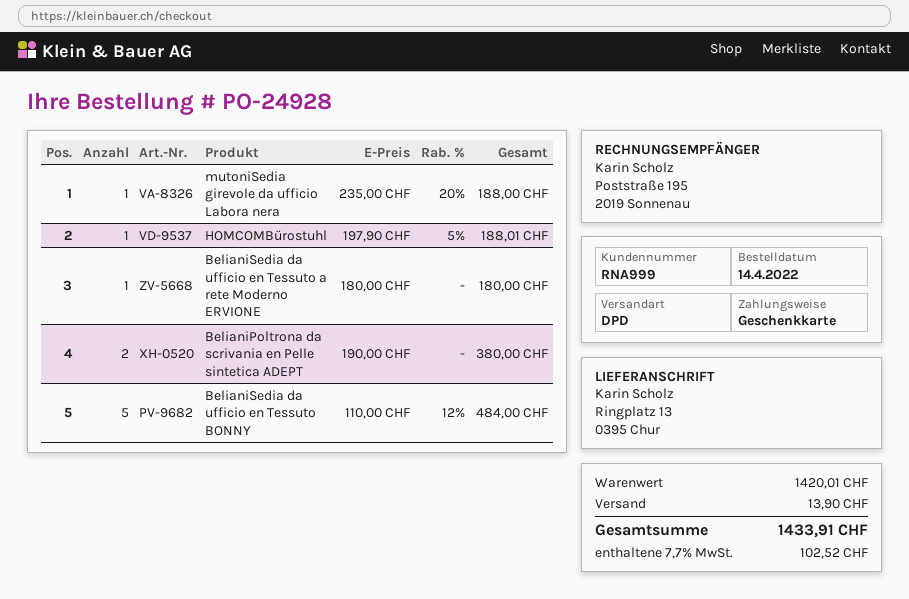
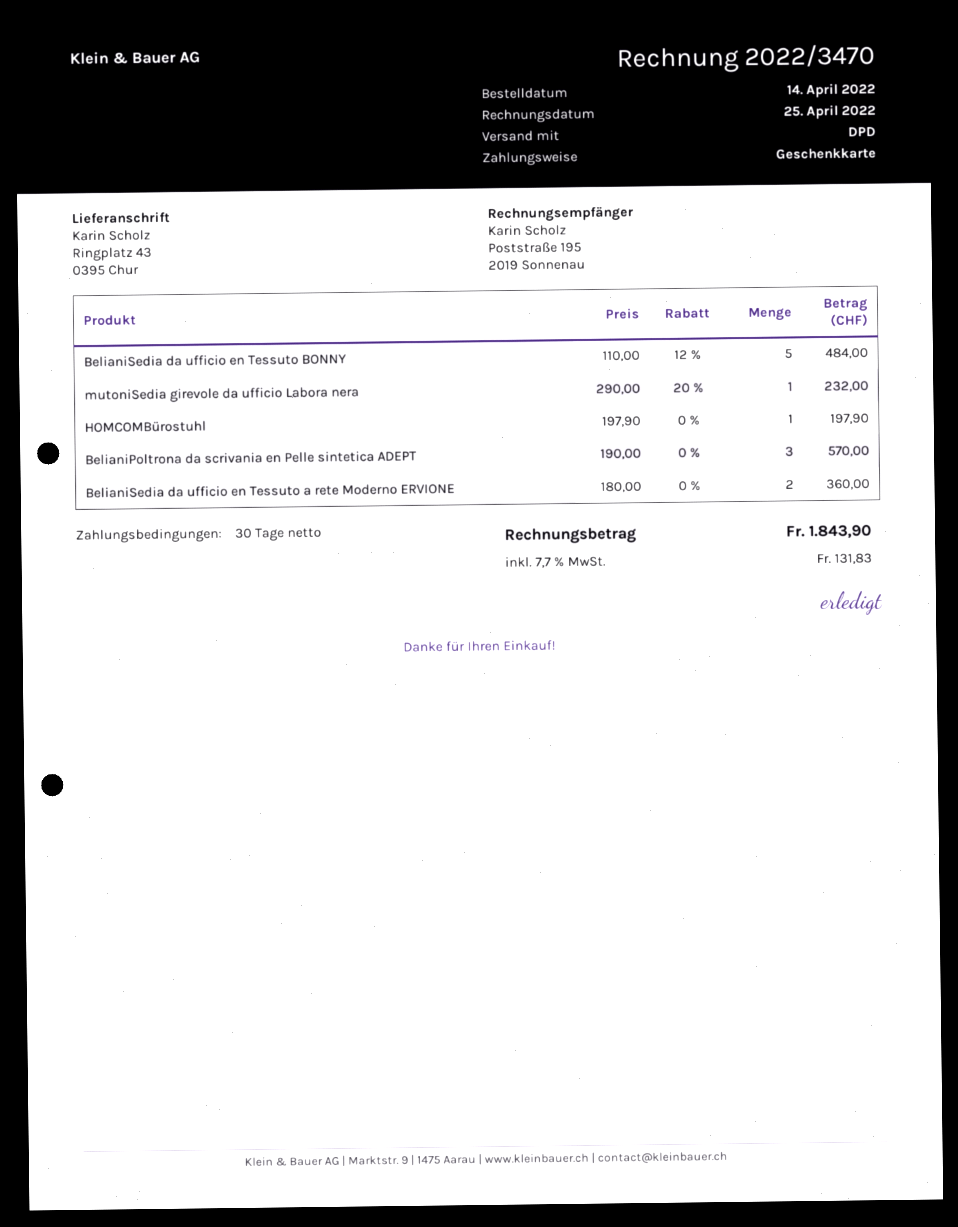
ship to: Ringplatz 13, 0395 Chur -> Ringplatz 43, 0395 Chur
mutoniSedia girevole da ufficio Labora nera: 1 x 235.00 - 20% = 188.00 -> 1 x 290.00 - 20% = 232.00
HOMCOMBürostuhl: 1 x 197.90 - 5% = 188.01 -> 1 x 197.90 = 197.90
BelianiSedia da ufficio en Tessuto a rete Moderno ERVIONE: 1 x 180.00 = 180.00 -> 2 x 180.00 = 360.00
BelianiPoltrona da scrivania en Pelle sintetica ADEPT: 2 x 190.00 = 380.00 -> 3 x 190.00 = 570.00
shipping: 13.90 -> none
tax: 7.7% = 102.52 -> 7.7% = 131.83
total: 1433.91 -> 1843.90

